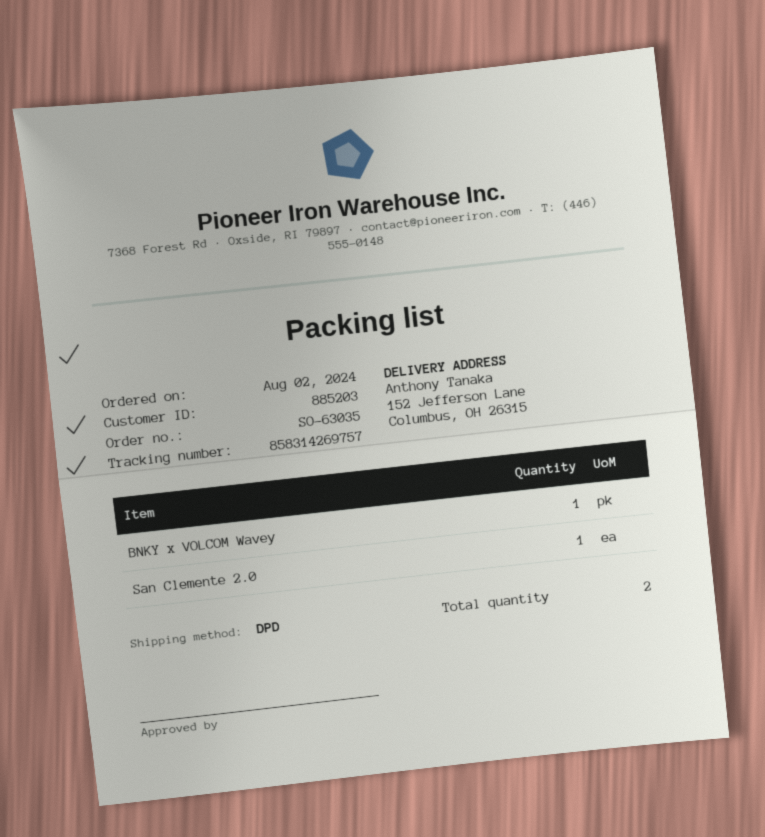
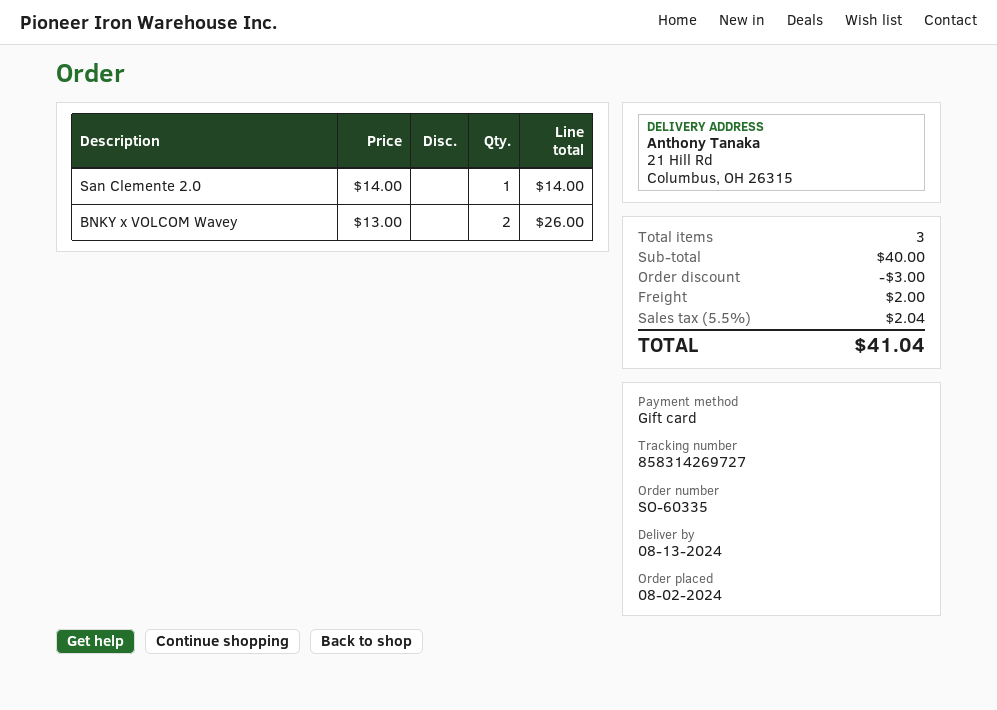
order number: SO-63035 -> SO-60335
tracking number: 858314269757 -> 858314269727
ship to: 152 Jefferson Lane, Columbus, OH 26315 -> 21 Hill Rd, Columbus, OH 26315
BNKY x VOLCOM Wavey: 1 -> 2
total quantity: 2 -> 3

